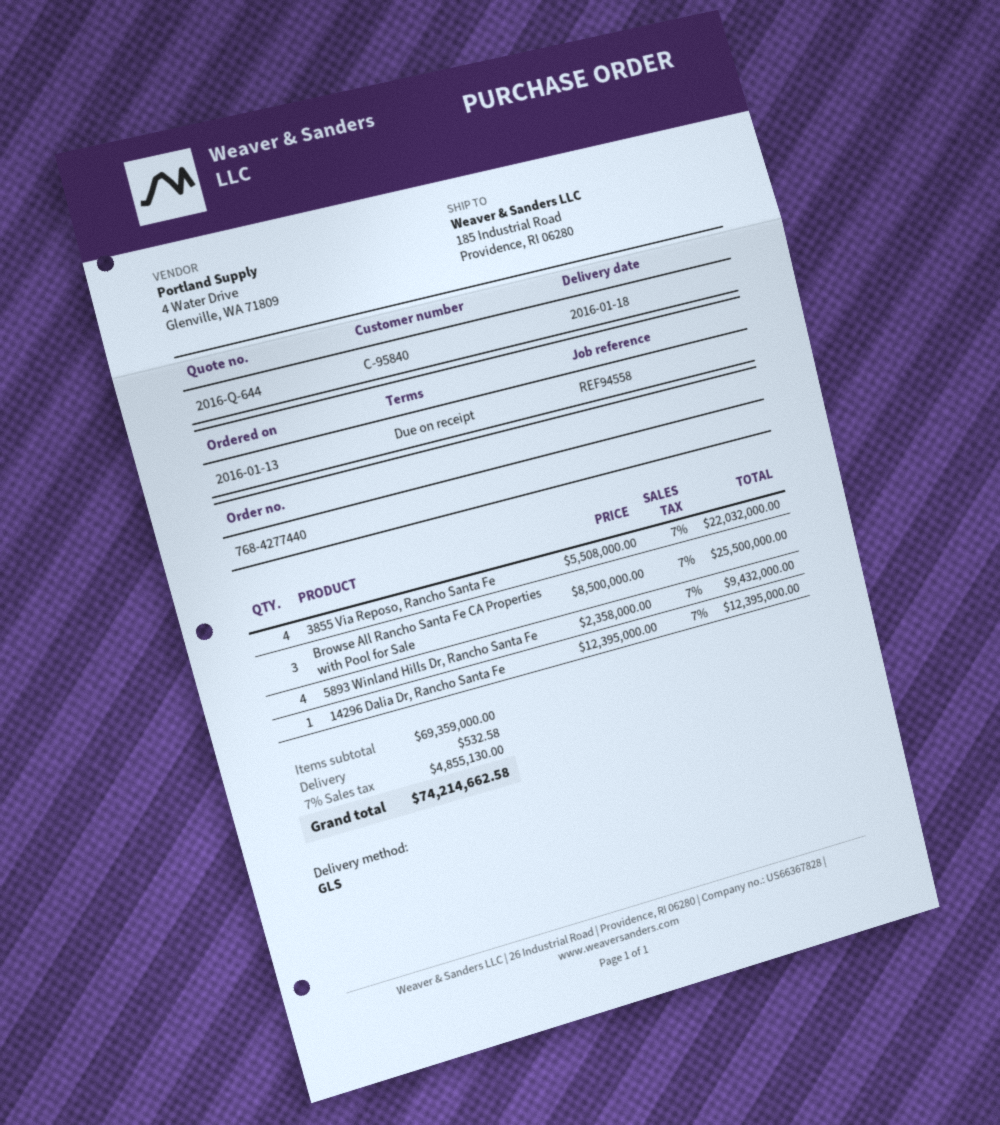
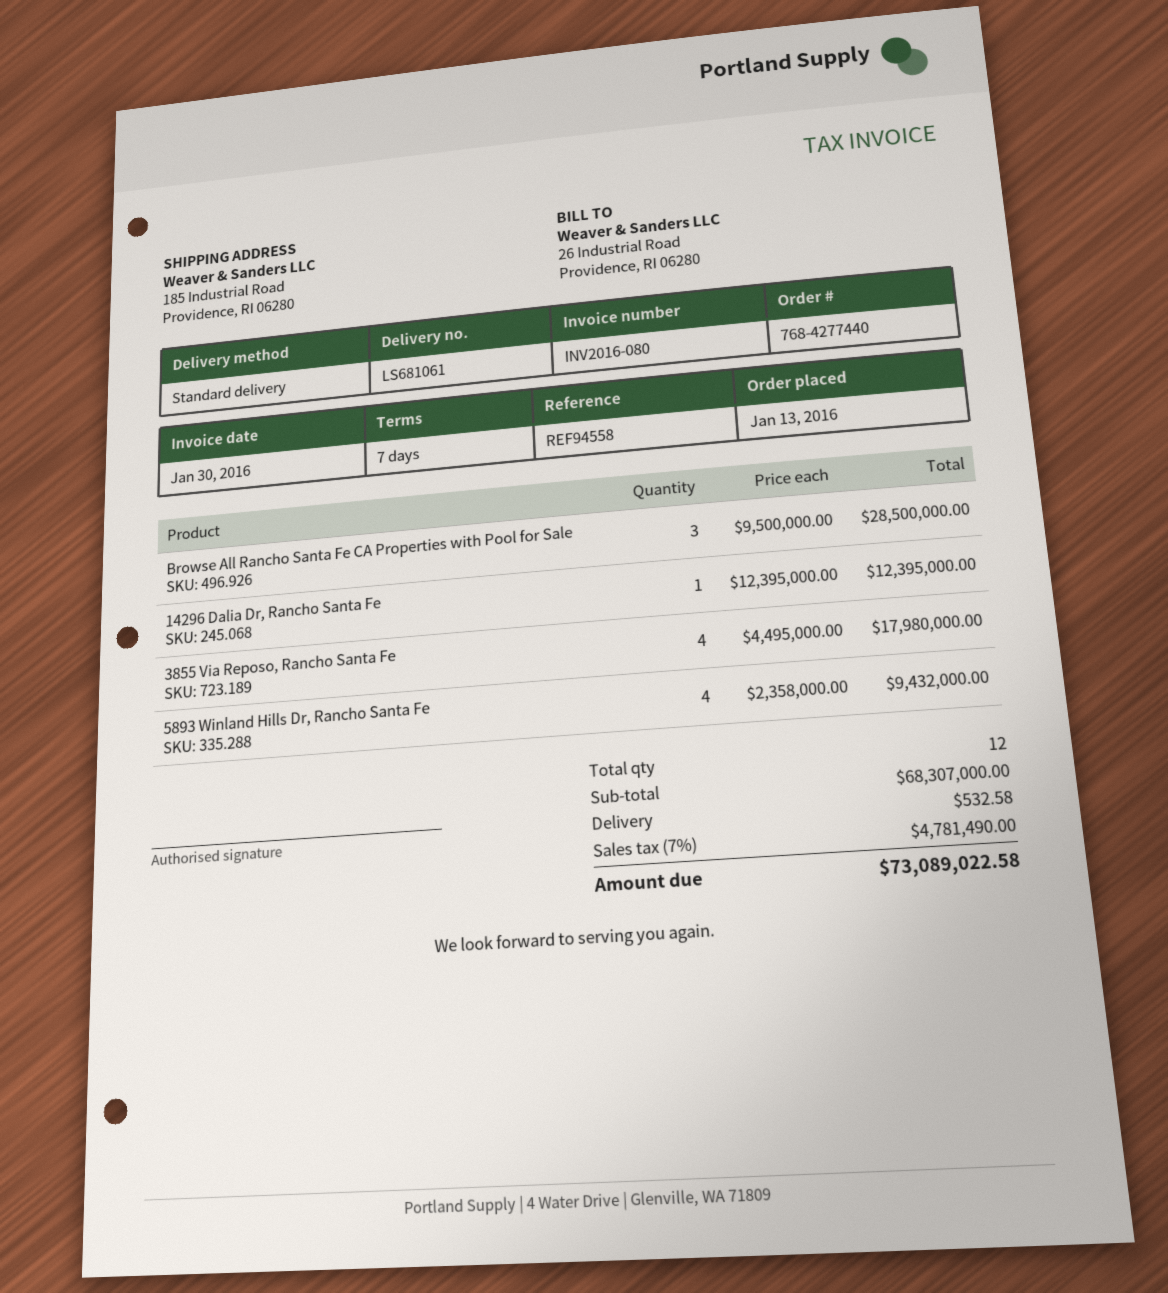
payment terms: on receipt -> 7 days
shipping method: GLS -> standard
3855 Via Reposo, Rancho Santa Fe: 4 x 5508000.00 = 22032000.00 -> 4 x 4495000.00 = 17980000.00
Browse All Rancho Santa Fe CA Properties with Pool for Sale: 3 x 8500000.00 = 25500000.00 -> 3 x 9500000.00 = 28500000.00
subtotal: 69359000.00 -> 68307000.00
tax: 7% = 4855130.00 -> 7% = 4781490.00
total: 74214662.58 -> 73089022.58

